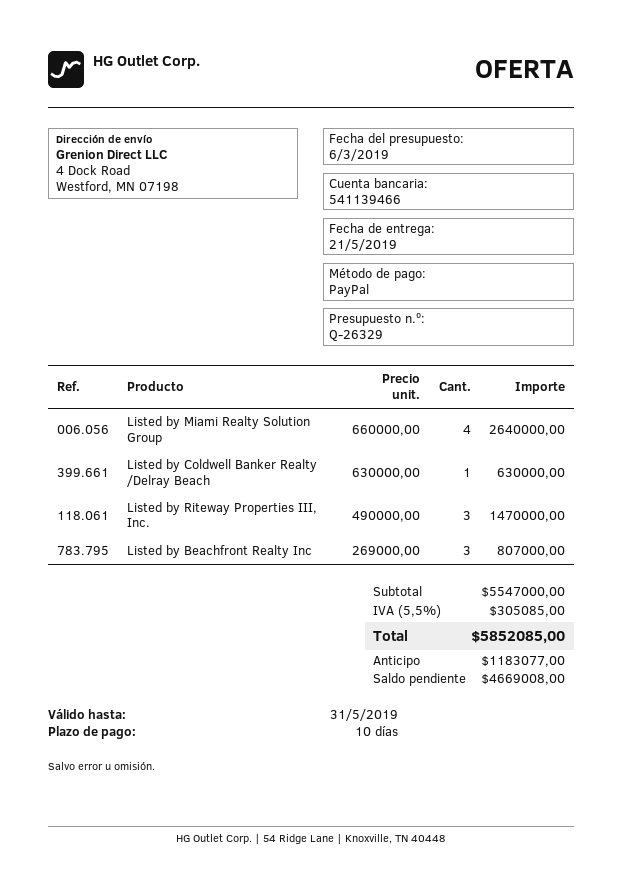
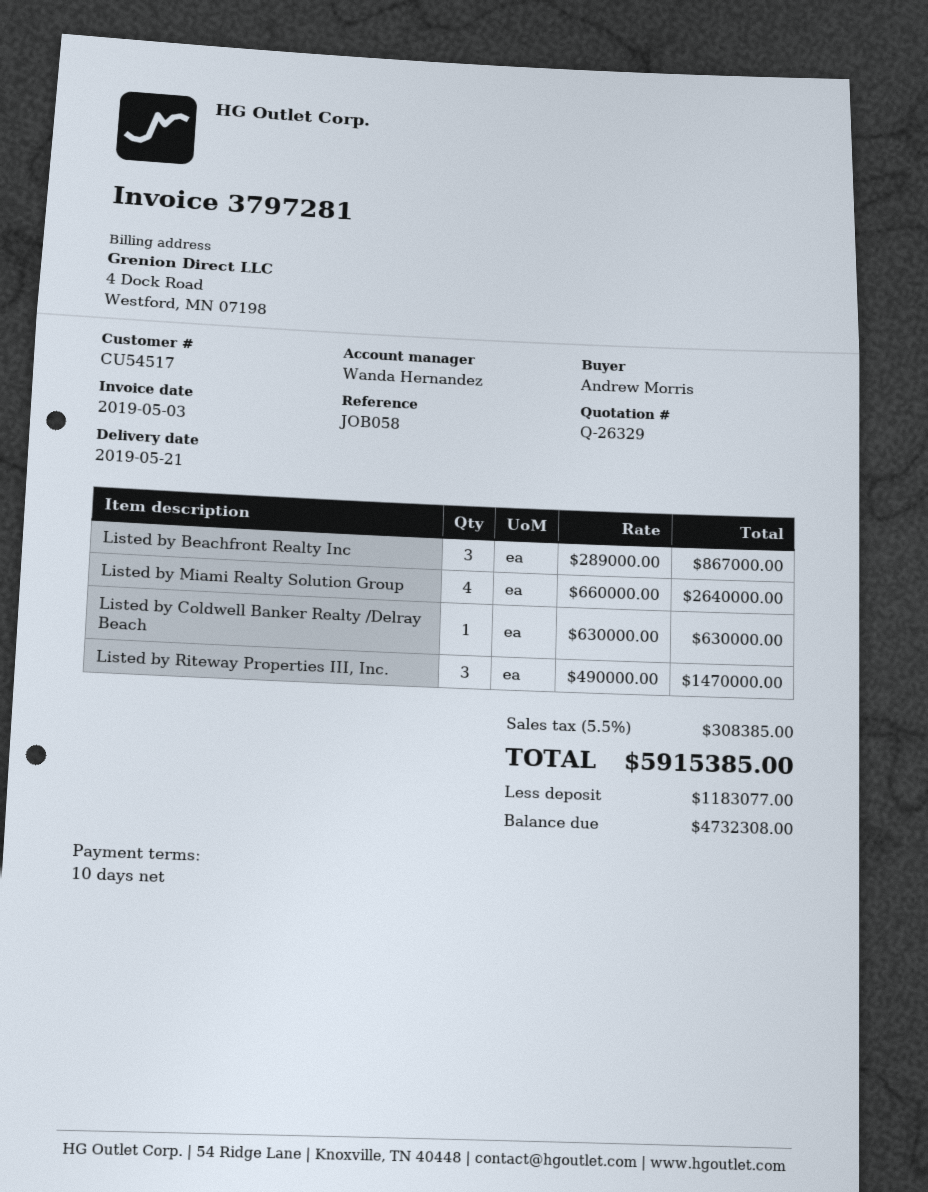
Listed by Beachfront Realty Inc: 3 x 269000.00 = 807000.00 -> 3 x 289000.00 = 867000.00
tax: 5.5% = 305085.00 -> 5.5% = 308385.00
total: 5852085.00 -> 5915385.00
balance: 4669008.00 -> 4732308.00

